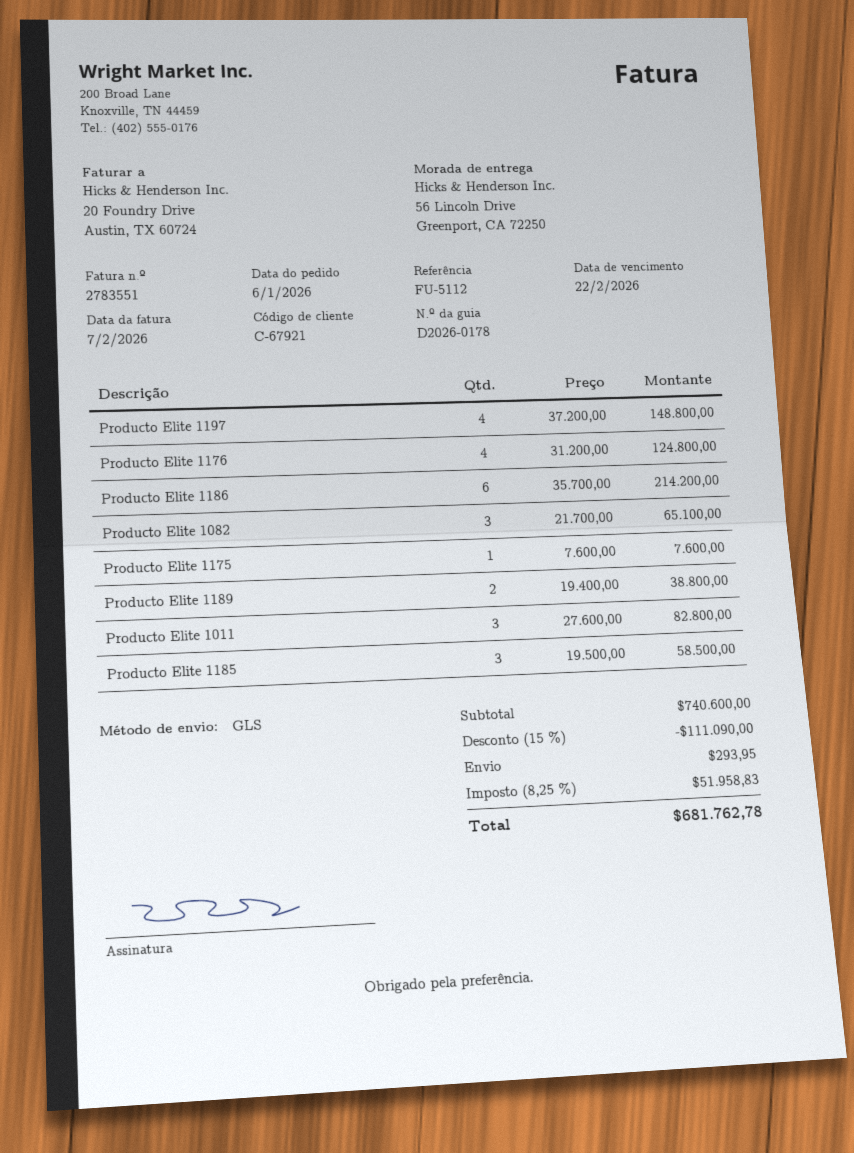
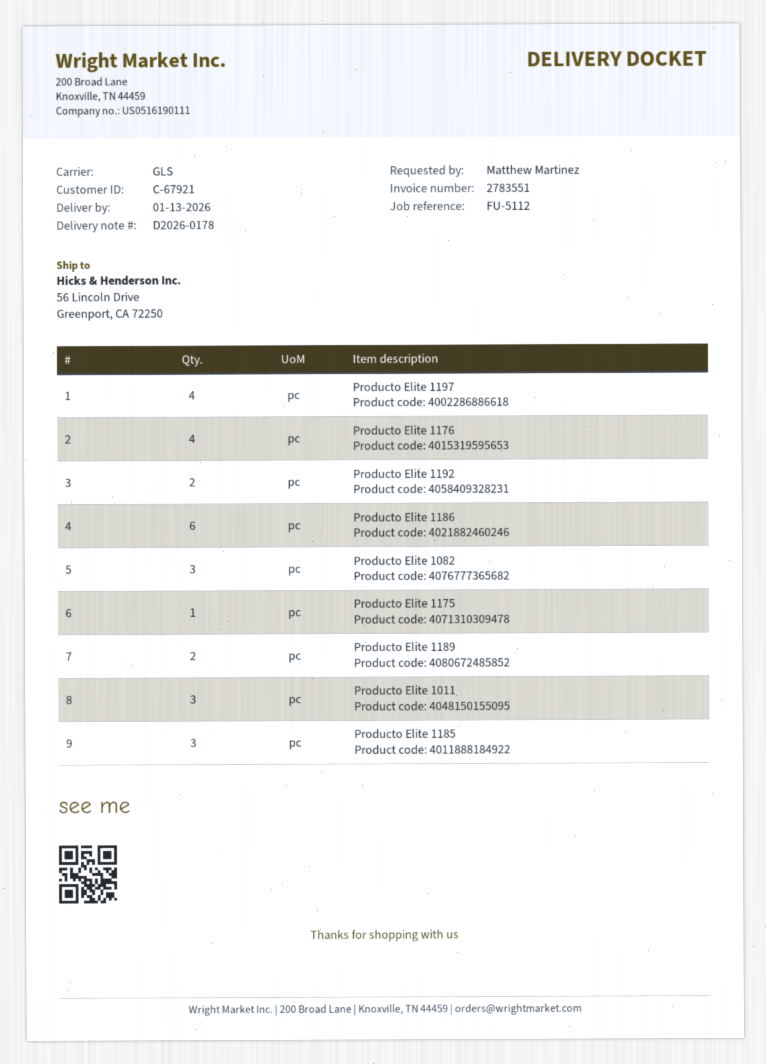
Producto Elite 1192: none -> 2

